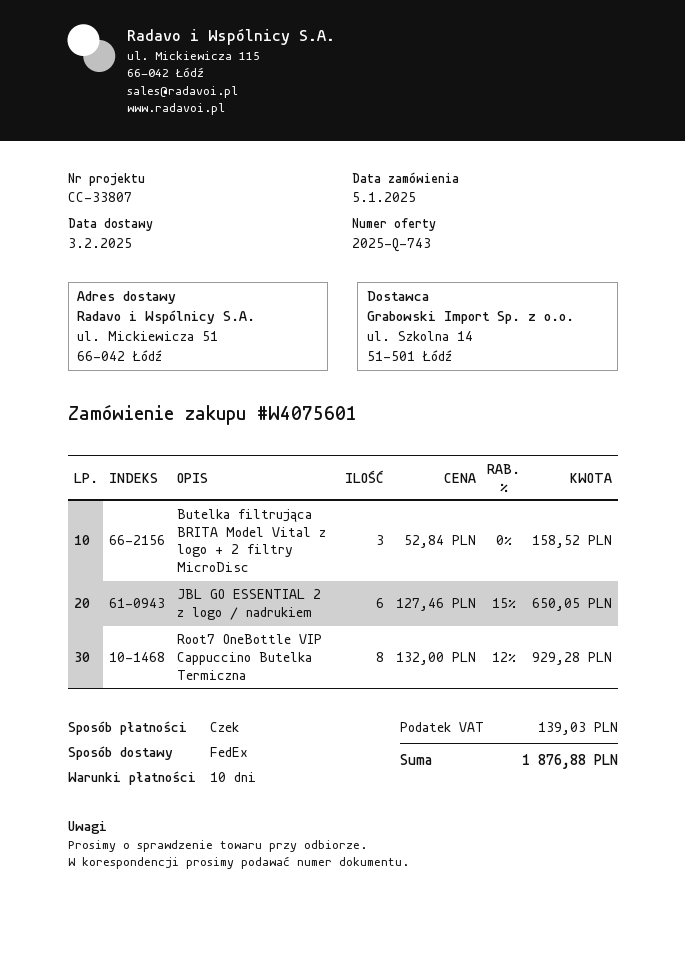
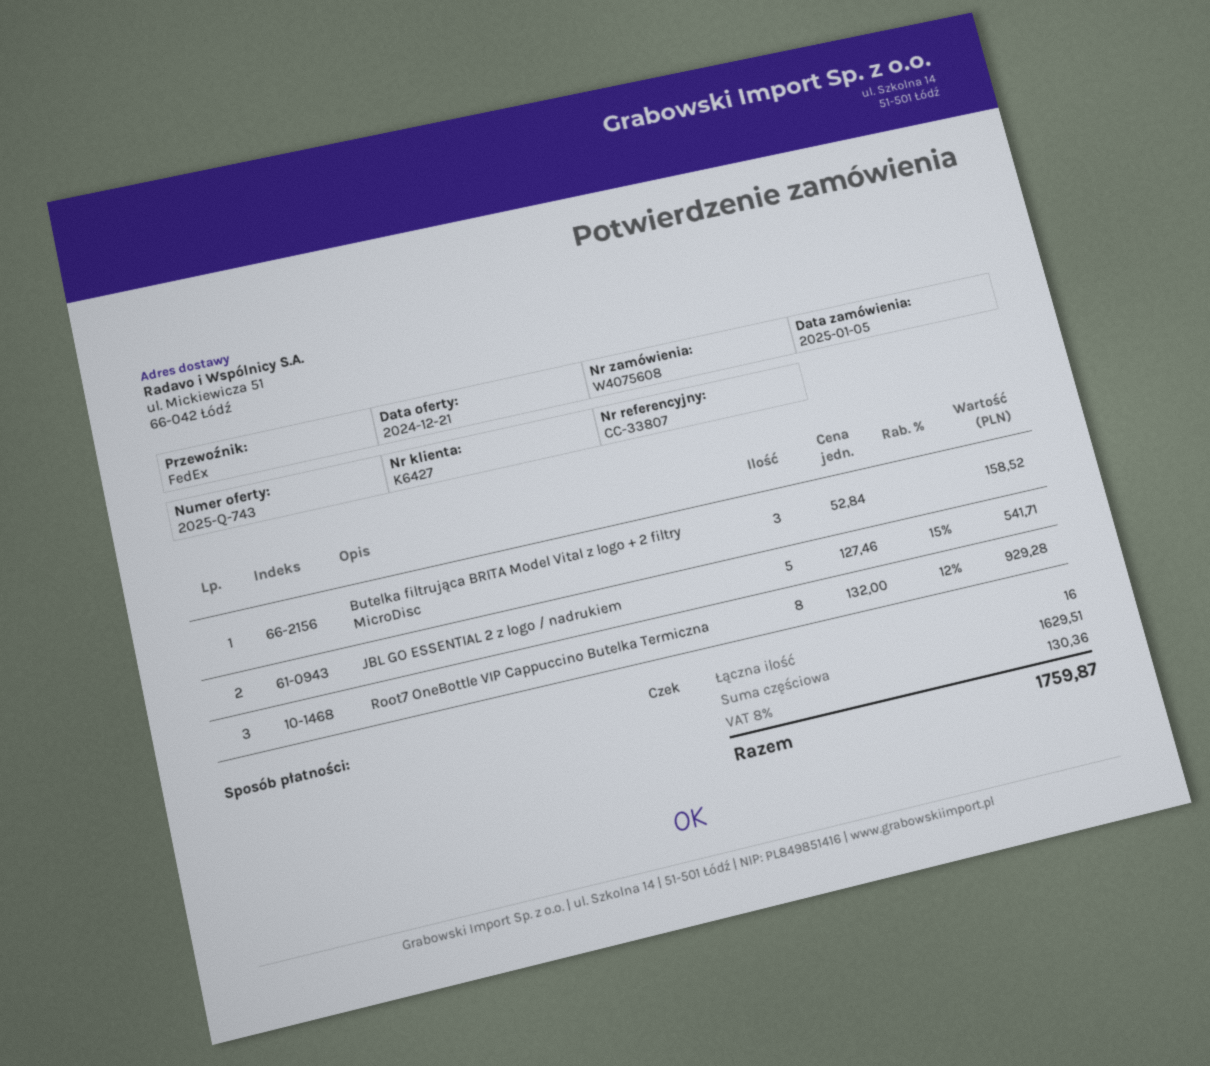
order number: W4075601 -> W4075608
JBL GO ESSENTIAL 2 z logo / nadrukiem: 6 x 127.46 - 15% = 650.05 -> 5 x 127.46 - 15% = 541.71
tax: 139.03 -> 130.36
total: 1876.88 -> 1759.87

